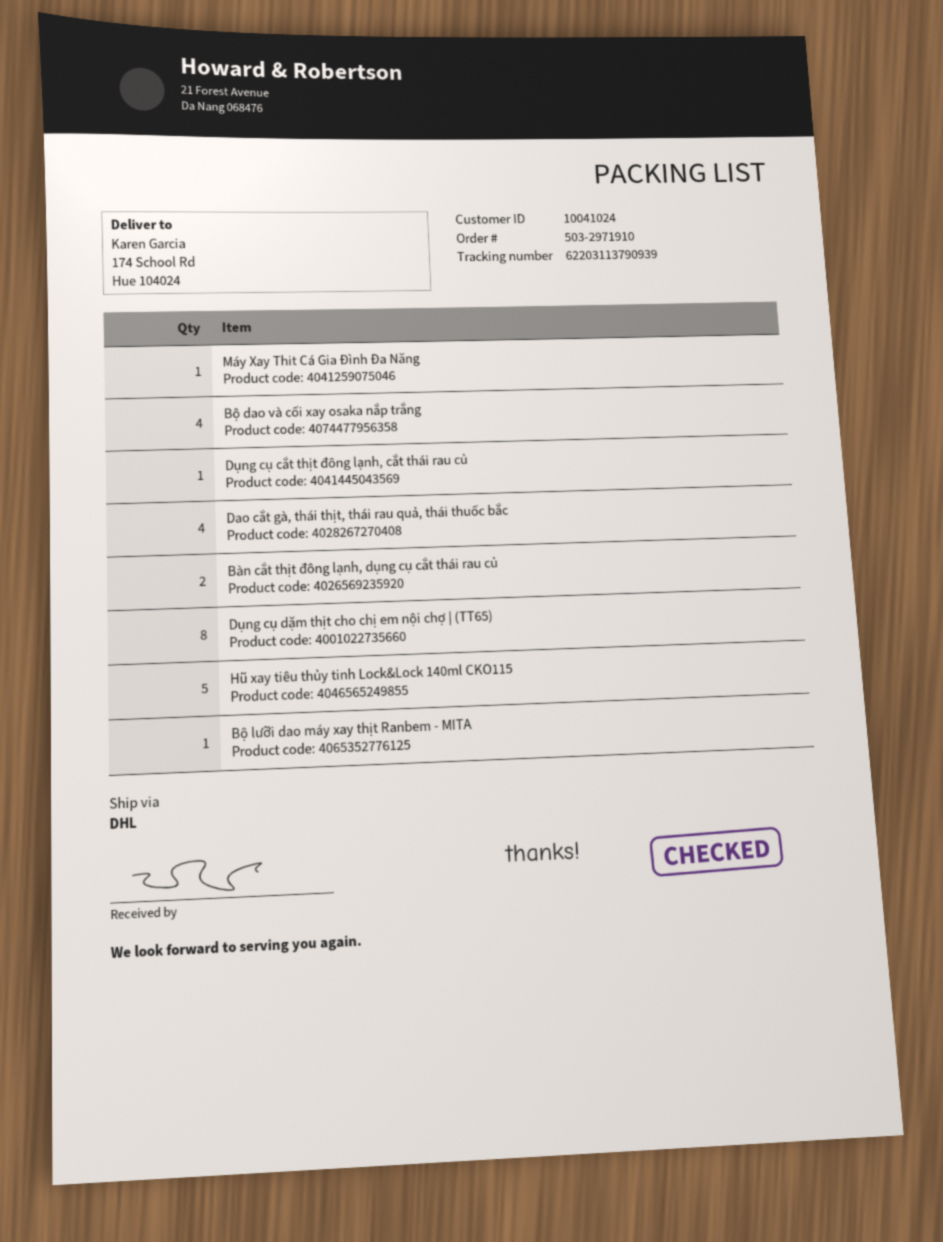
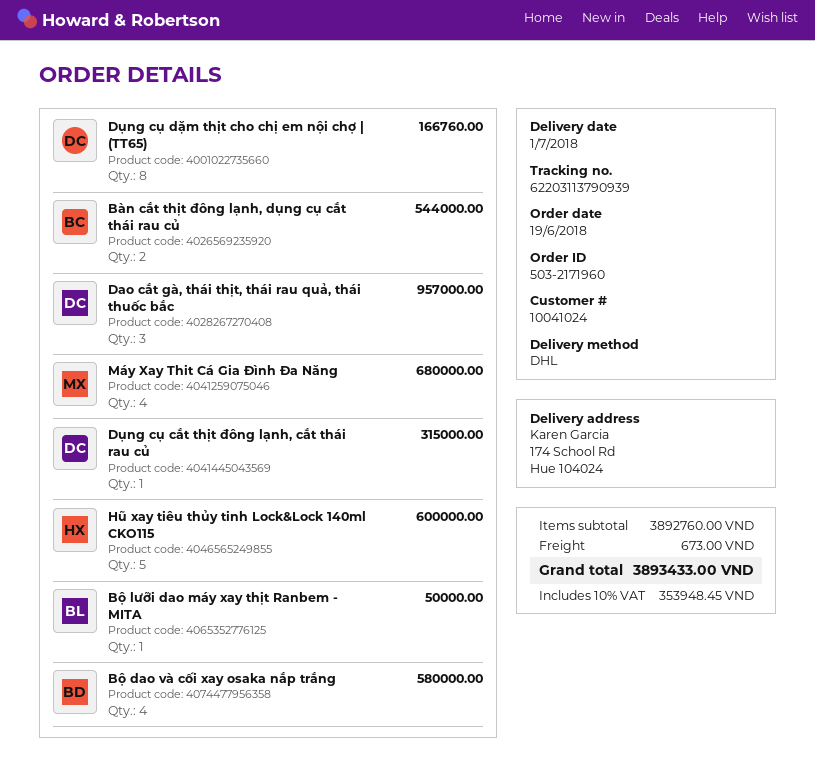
order number: 503-2971910 -> 503-2171960
Máy Xay Thit Cá Gia Đình Đa Năng: 1 -> 4
Dao cắt gà, thái thịt, thái rau quả, thái thuốc bắc: 4 -> 3

